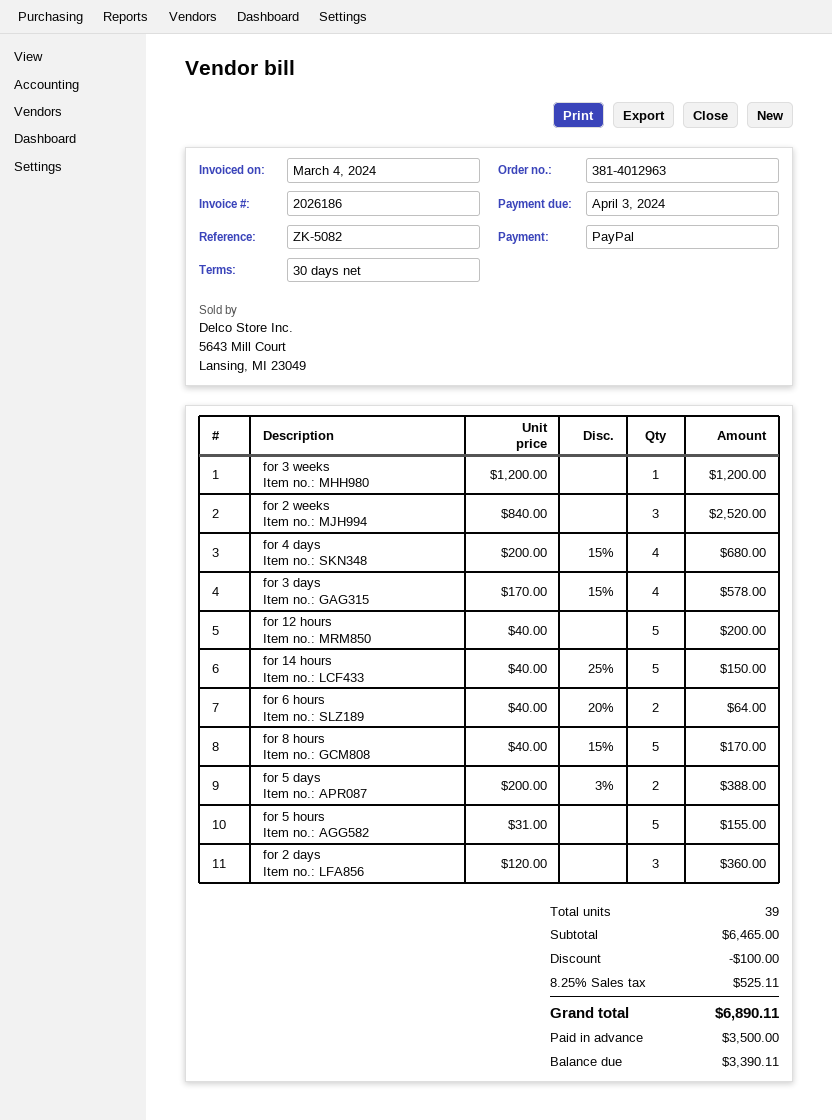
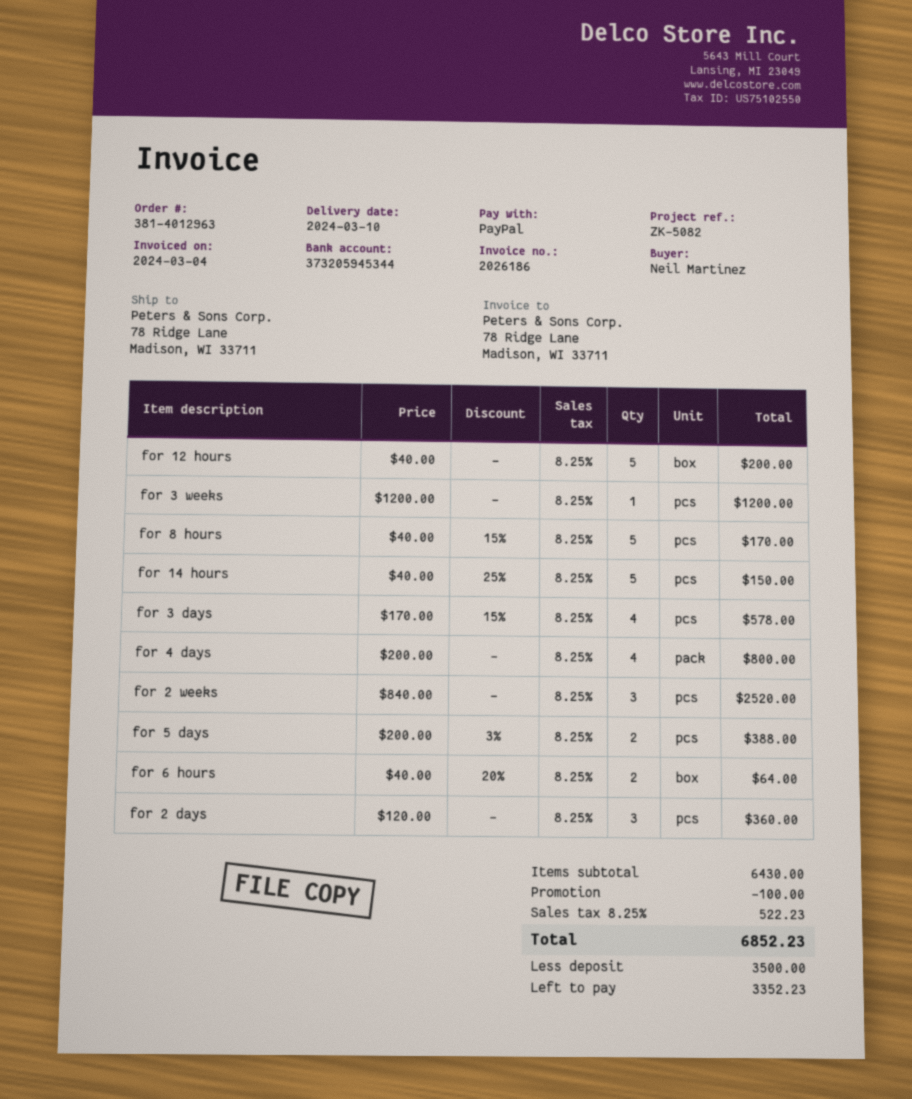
for 4 days: 4 x 200.00 - 15% = 680.00 -> 4 x 200.00 = 800.00
for 5 hours: 5 x 31.00 = 155.00 -> none
subtotal: 6465.00 -> 6430.00
tax: 8.25% = 525.11 -> 8.25% = 522.23
total: 6890.11 -> 6852.23
balance: 3390.11 -> 3352.23

